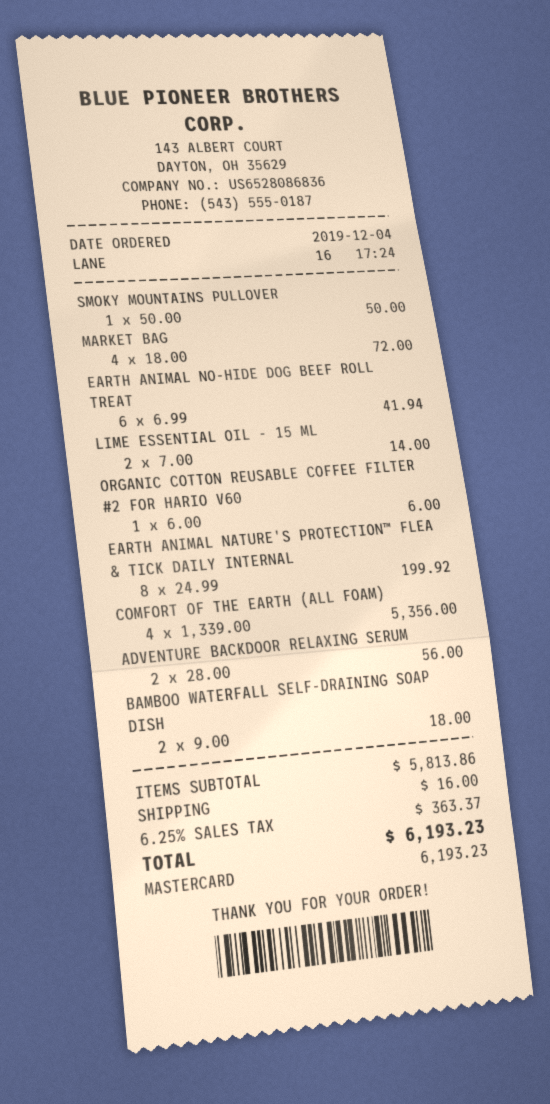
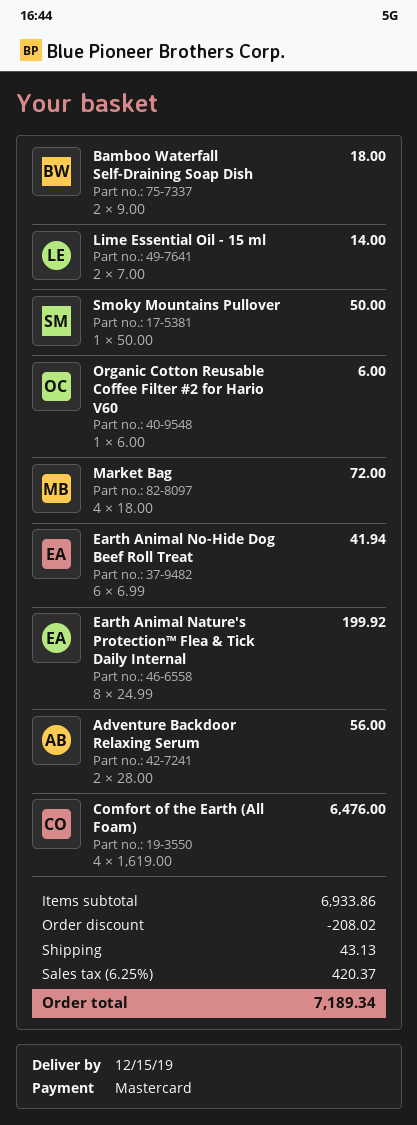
COMFORT OF THE EARTH (ALL FOAM): 4 x 1339.00 = 5356.00 -> 4 x 1619.00 = 6476.00
subtotal: 5813.86 -> 6933.86
discount: none -> 208.02
shipping: 16.00 -> 43.13
tax: 6.25% = 363.37 -> 6.25% = 420.37
total: 6193.23 -> 7189.34

